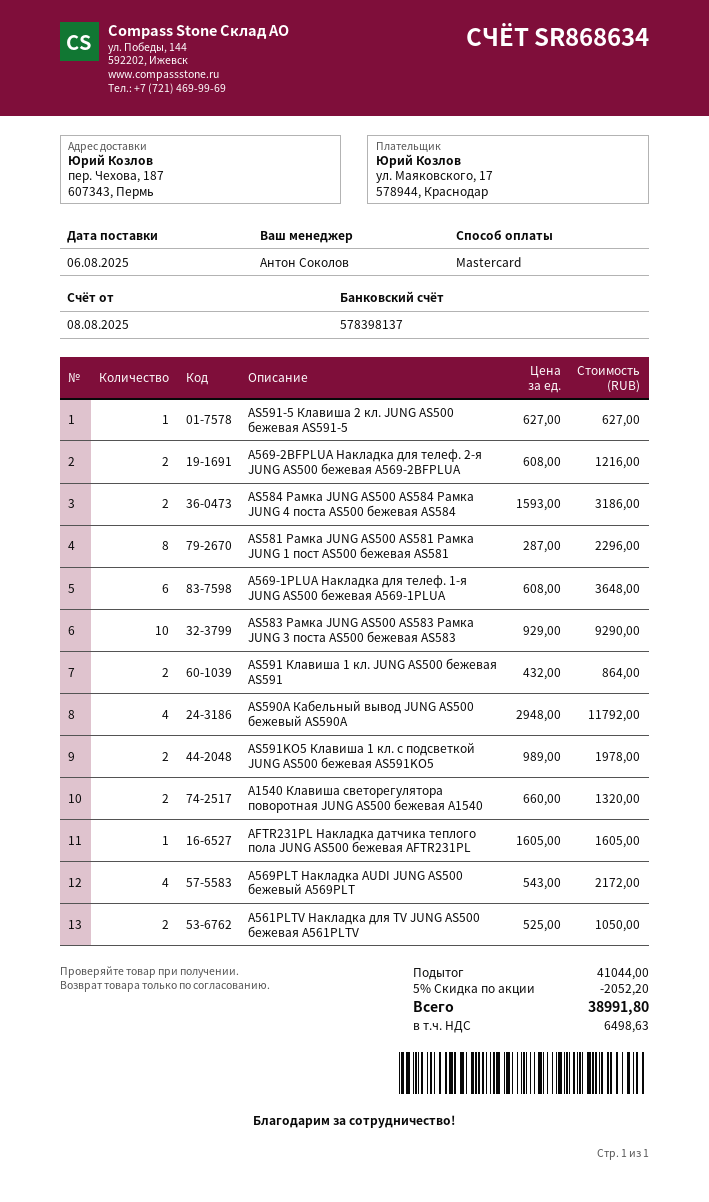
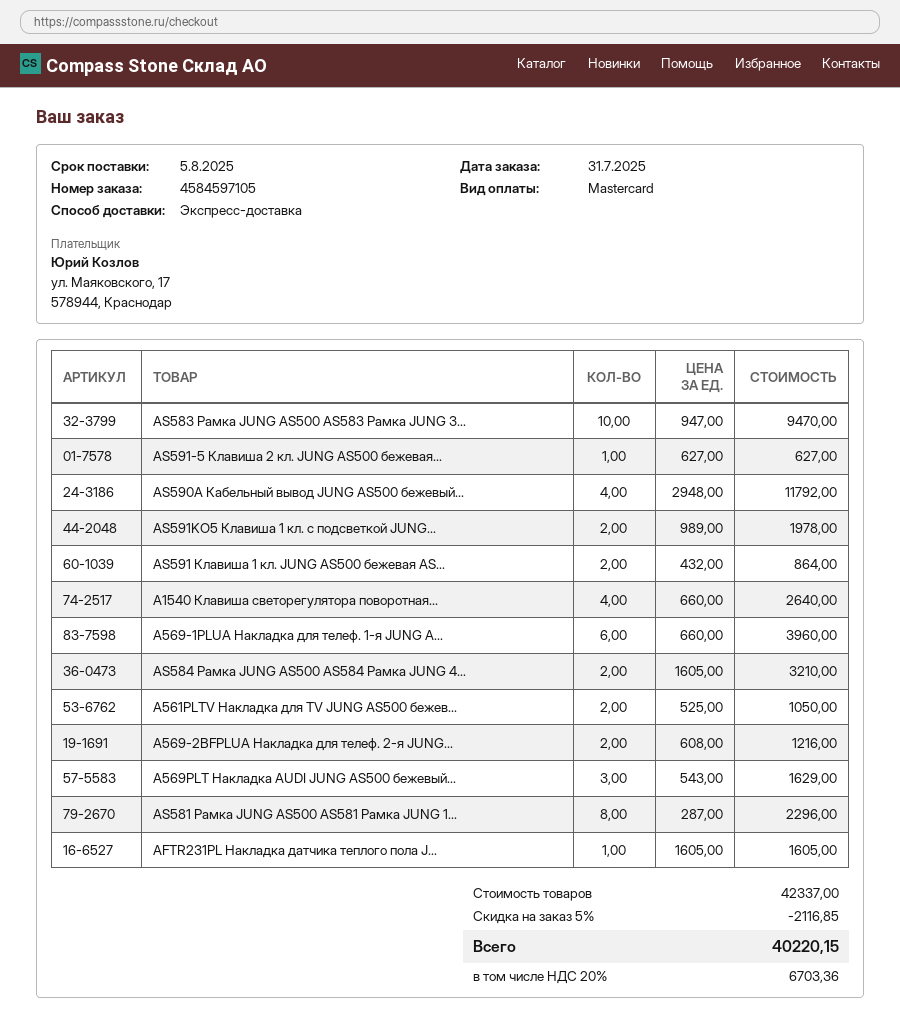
delivery date: 2025-08-06 -> 2025-08-05
AS584 Рамка JUNG AS500 AS584 Рамка JUNG 4 поста AS500 бежевая AS584: 2 x 1593.00 = 3186.00 -> 2 x 1605.00 = 3210.00
A569-1PLUA Накладка для телеф. 1-я JUNG AS500 бежевая A569-1PLUA: 6 x 608.00 = 3648.00 -> 6 x 660.00 = 3960.00
AS583 Рамка JUNG AS500 AS583 Рамка JUNG 3 поста AS500 бежевая AS583: 10 x 929.00 = 9290.00 -> 10 x 947.00 = 9470.00
A1540 Клавиша светорегулятора поворотная JUNG AS500 бежевая A1540: 2 x 660.00 = 1320.00 -> 4 x 660.00 = 2640.00
A569PLT Накладка AUDI JUNG AS500 бежевый A569PLT: 4 x 543.00 = 2172.00 -> 3 x 543.00 = 1629.00
subtotal: 41044.00 -> 42337.00
discount: 5% = 2052.20 -> 5% = 2116.85
tax: 6498.63 -> 6703.36
total: 38991.80 -> 40220.15

